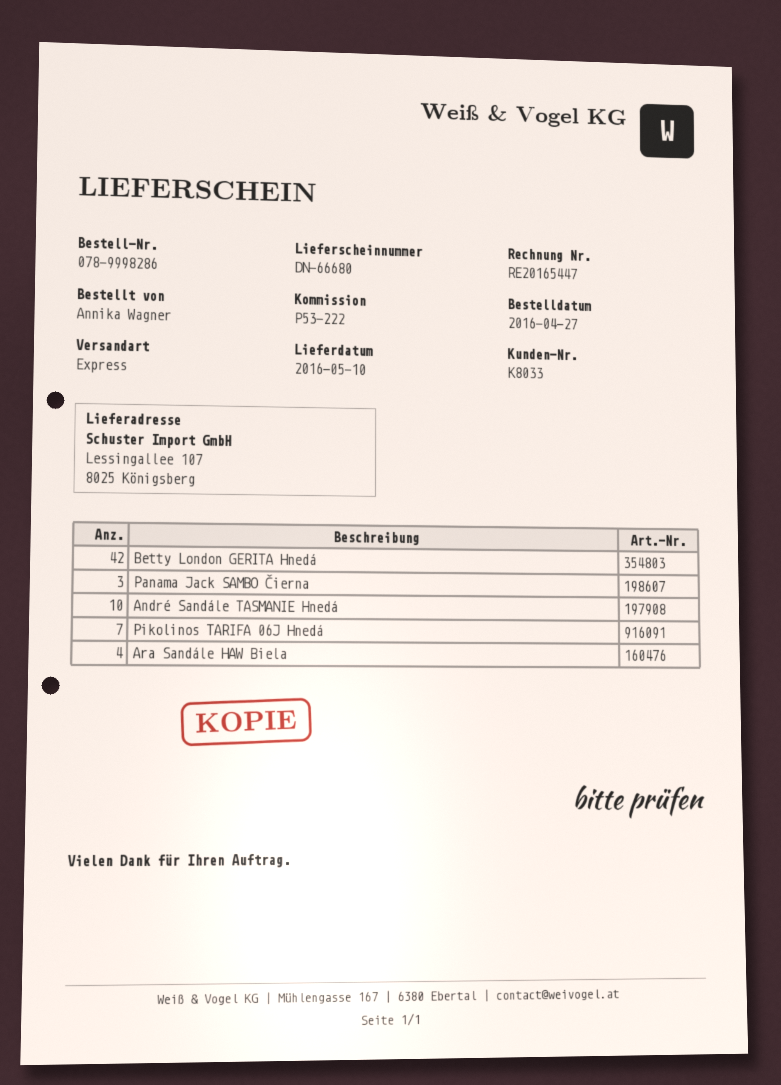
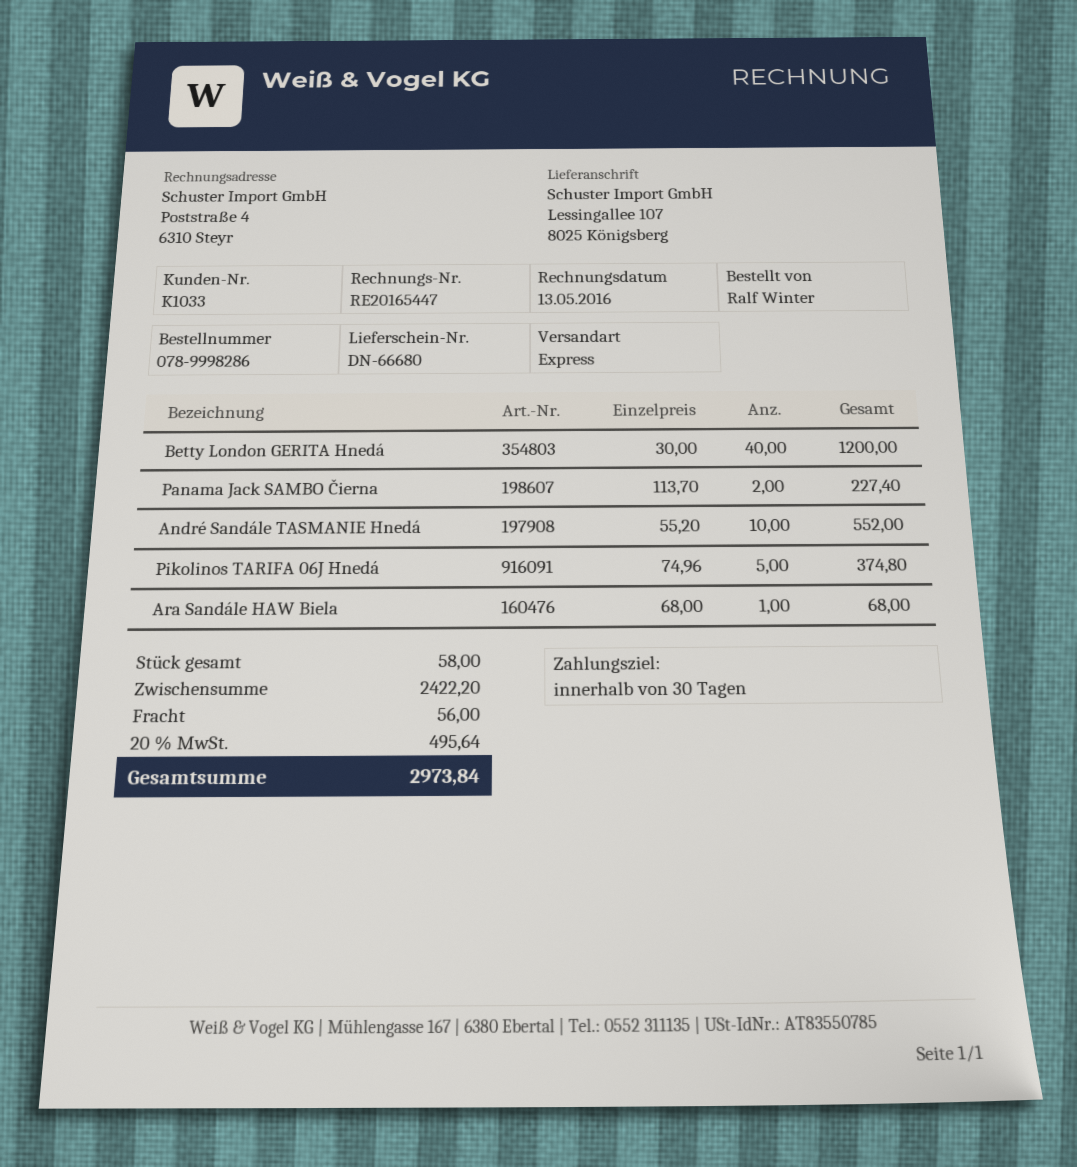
customer number: K8033 -> K1033
ordered by: Annika Wagner -> Ralf Winter
Betty London GERITA Hnedá: 42 -> 40
Panama Jack SAMBO Čierna: 3 -> 2
Pikolinos TARIFA 06J Hnedá: 7 -> 5
Ara Sandále HAW Biela: 4 -> 1

